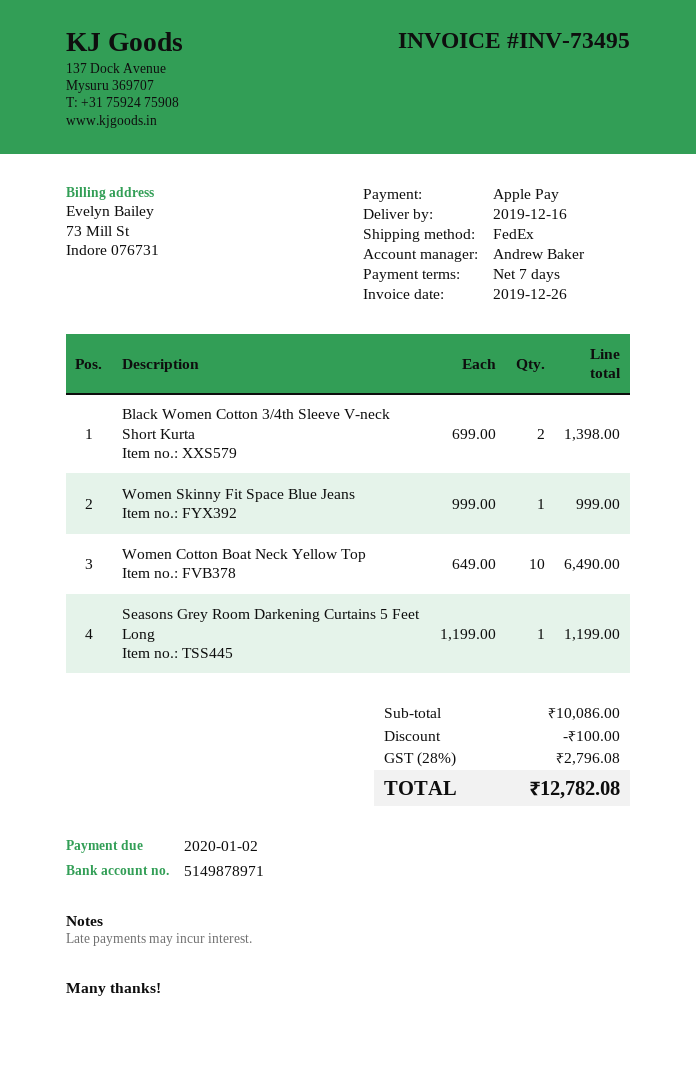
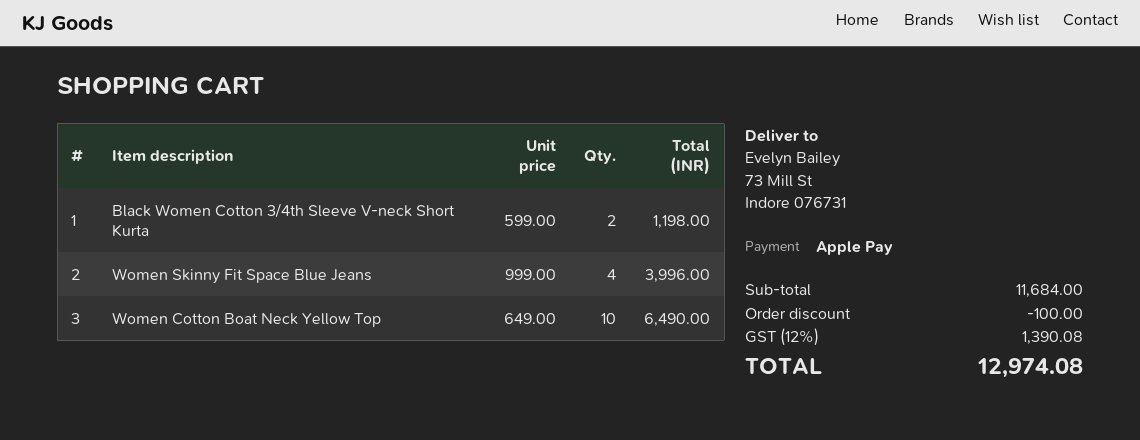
Black Women Cotton 3/4th Sleeve V-neck Short Kurta: 2 x 699.00 = 1398.00 -> 2 x 599.00 = 1198.00
Women Skinny Fit Space Blue Jeans: 1 x 999.00 = 999.00 -> 4 x 999.00 = 3996.00
Seasons Grey Room Darkening Curtains 5 Feet Long: 1 x 1199.00 = 1199.00 -> none
subtotal: 10086.00 -> 11684.00
tax: 28% = 2796.08 -> 12% = 1390.08
total: 12782.08 -> 12974.08

